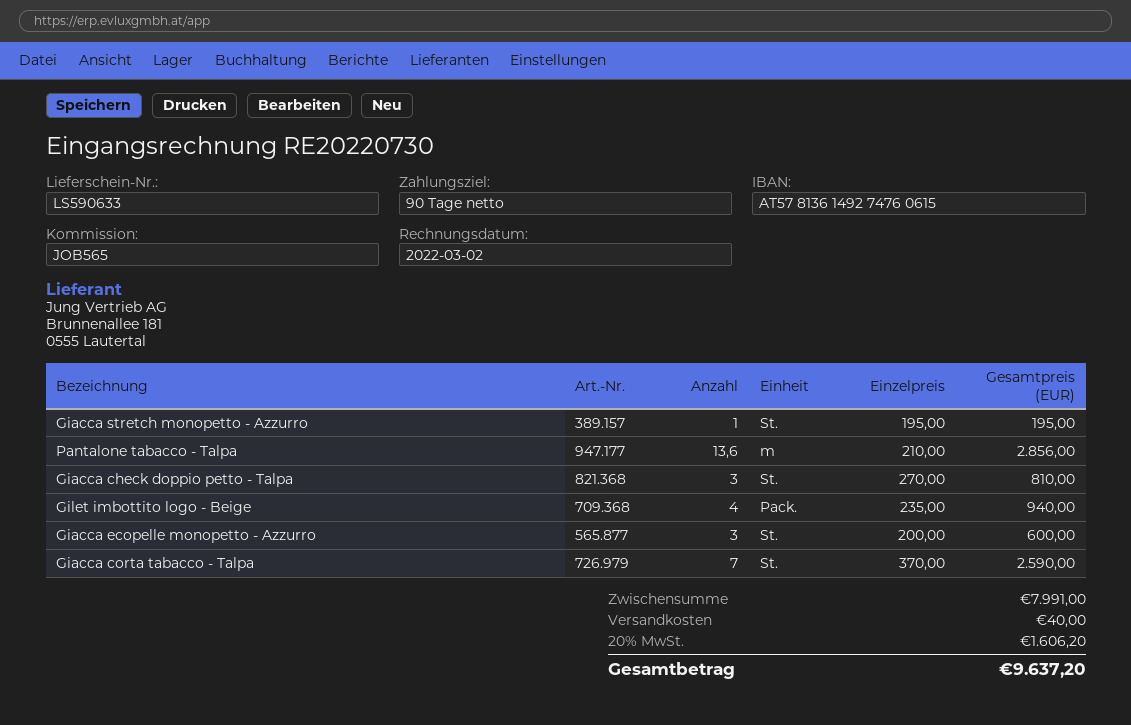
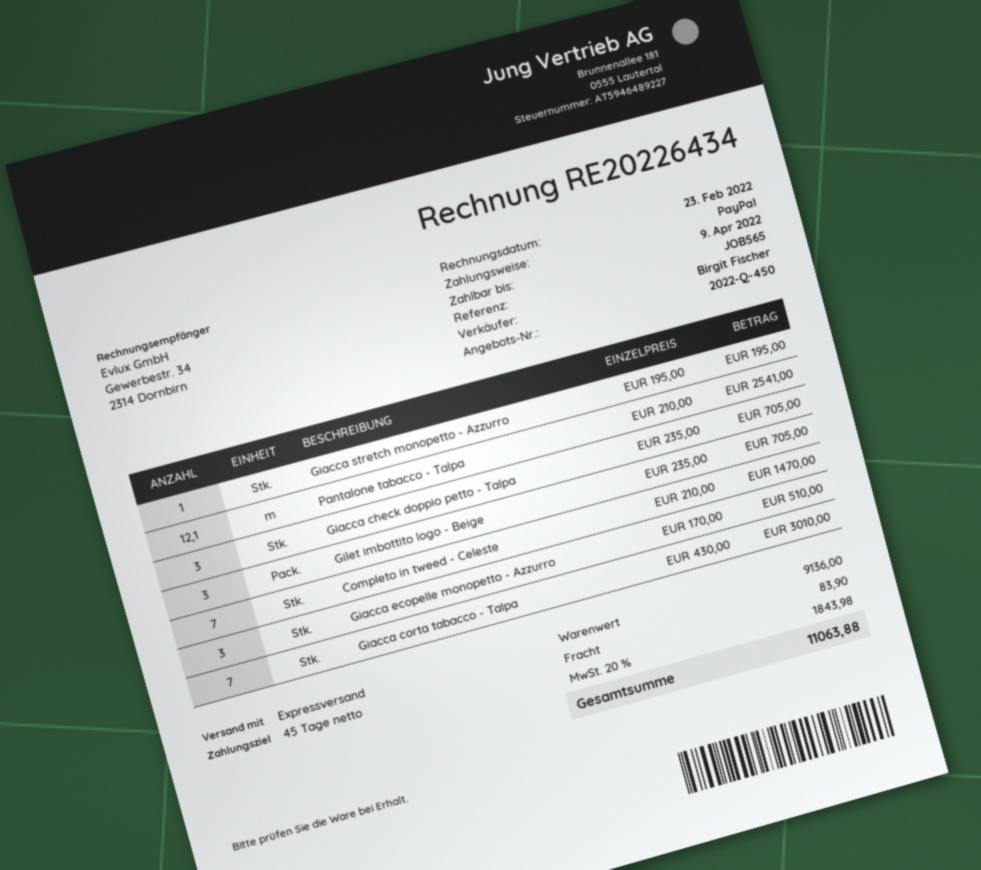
invoice number: RE20220730 -> RE20226434
invoice date: 2022-03-02 -> 2022-02-23
payment terms: 90 days -> 45 days
Pantalone tabacco - Talpa: 13.6 x 210.00 = 2856.00 -> 12.1 x 210.00 = 2541.00
Giacca check doppio petto - Talpa: 3 x 270.00 = 810.00 -> 3 x 235.00 = 705.00
Gilet imbottito logo - Beige: 4 x 235.00 = 940.00 -> 3 x 235.00 = 705.00
Giacca ecopelle monopetto - Azzurro: 3 x 200.00 = 600.00 -> 3 x 170.00 = 510.00
Giacca corta tabacco - Talpa: 7 x 370.00 = 2590.00 -> 7 x 430.00 = 3010.00
Completo in tweed - Celeste: none -> 7 x 210.00 = 1470.00
subtotal: 7991.00 -> 9136.00
shipping: 40.00 -> 83.90
tax: 20% = 1606.20 -> 20% = 1843.98
total: 9637.20 -> 11063.88

